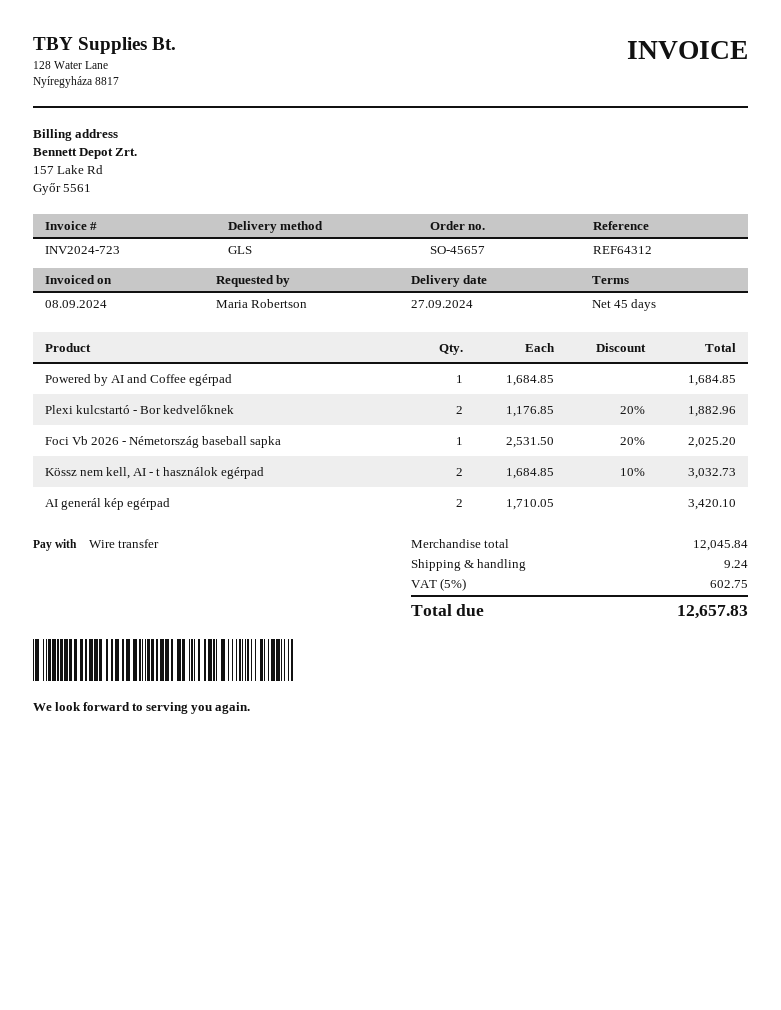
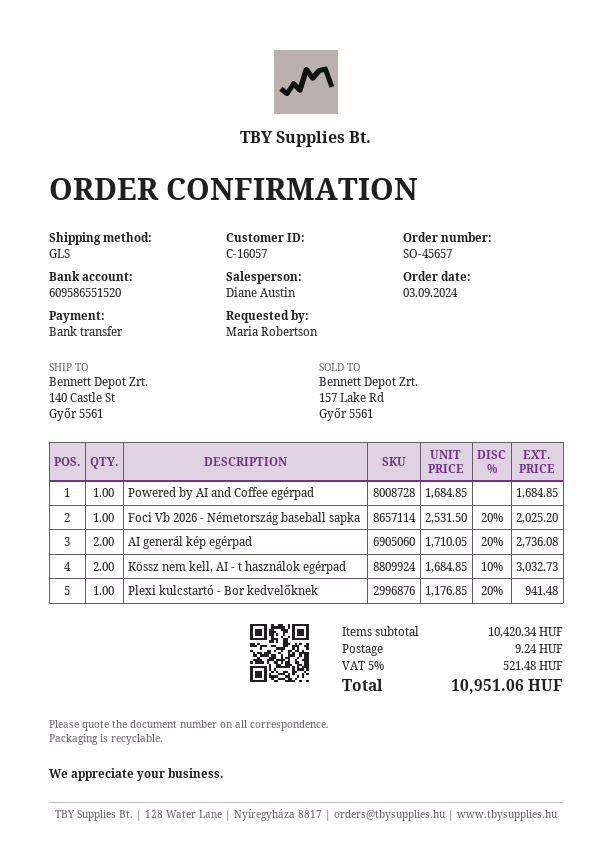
Plexi kulcstartó - Bor kedvelőknek: 2 x 1176.85 - 20% = 1882.96 -> 1 x 1176.85 - 20% = 941.48
AI generál kép egérpad: 2 x 1710.05 = 3420.10 -> 2 x 1710.05 - 20% = 2736.08
subtotal: 12045.84 -> 10420.34
tax: 5% = 602.75 -> 5% = 521.48
total: 12657.83 -> 10951.06

